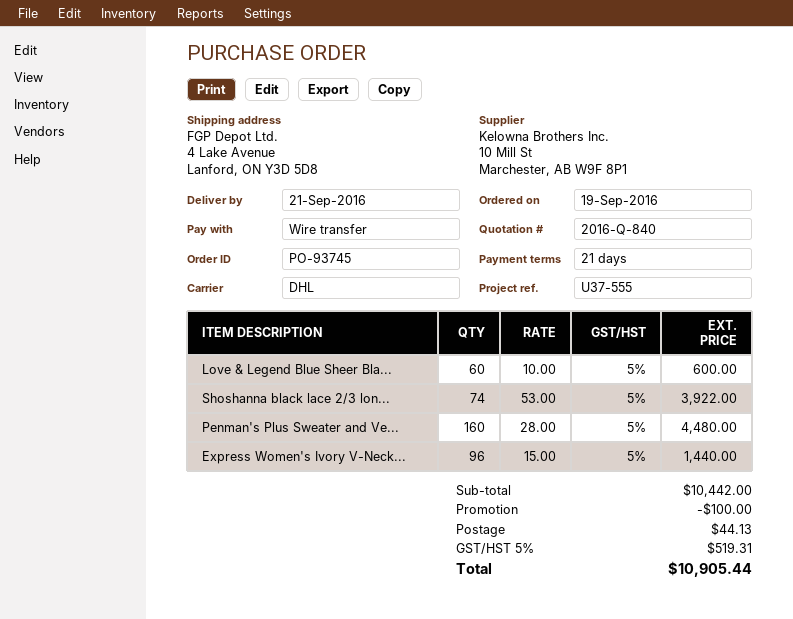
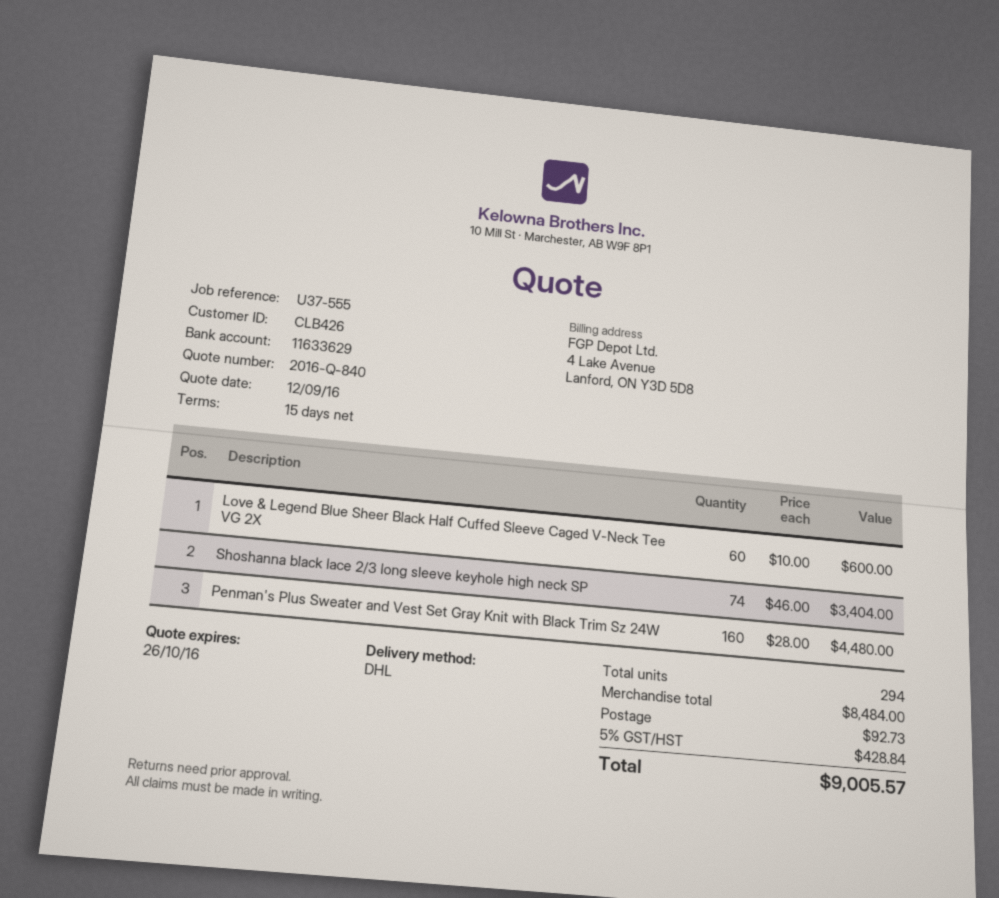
payment terms: 21 days -> 15 days
Shoshanna black lace 2/3 lon...: 74 x 53.00 = 3922.00 -> 74 x 46.00 = 3404.00
Express Women's Ivory V-Neck...: 96 x 15.00 = 1440.00 -> none
subtotal: 10442.00 -> 8484.00
discount: 100.00 -> none
shipping: 44.13 -> 92.73
tax: 5% = 519.31 -> 5% = 428.84
total: 10905.44 -> 9005.57

